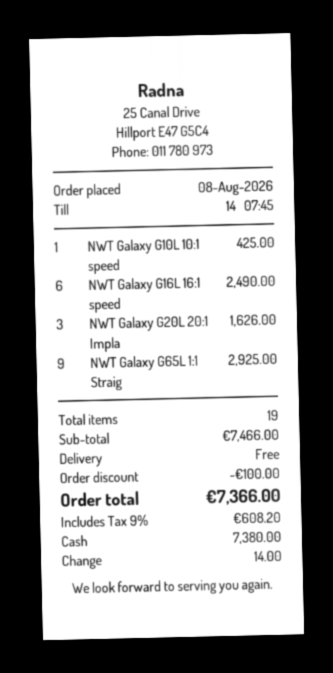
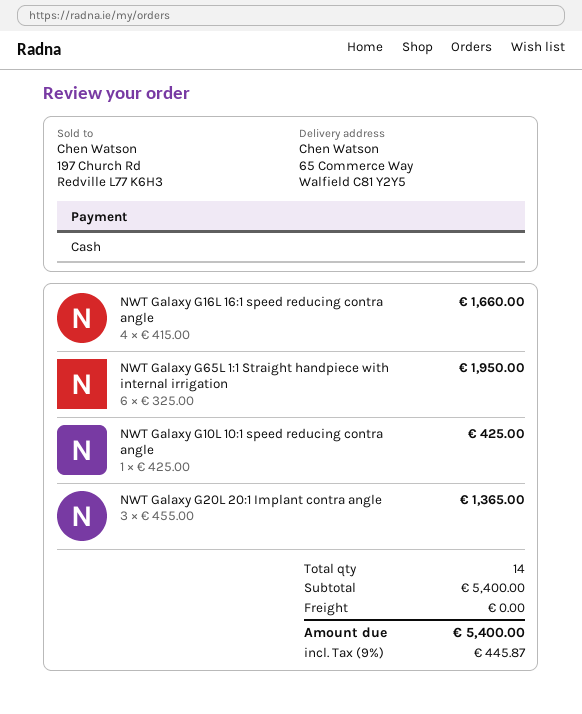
NWT Galaxy G16L 16:1 speed: 6 for 2490.00 -> 4 for 1660.00
NWT Galaxy G20L 20:1 Impla: 3 for 1626.00 -> 3 for 1365.00
NWT Galaxy G65L 1:1 Straig: 9 for 2925.00 -> 6 for 1950.00
total quantity: 19 -> 14
subtotal: 7466.00 -> 5400.00
discount: 100.00 -> none
tax: 9% = 608.20 -> 9% = 445.87
total: 7366.00 -> 5400.00

